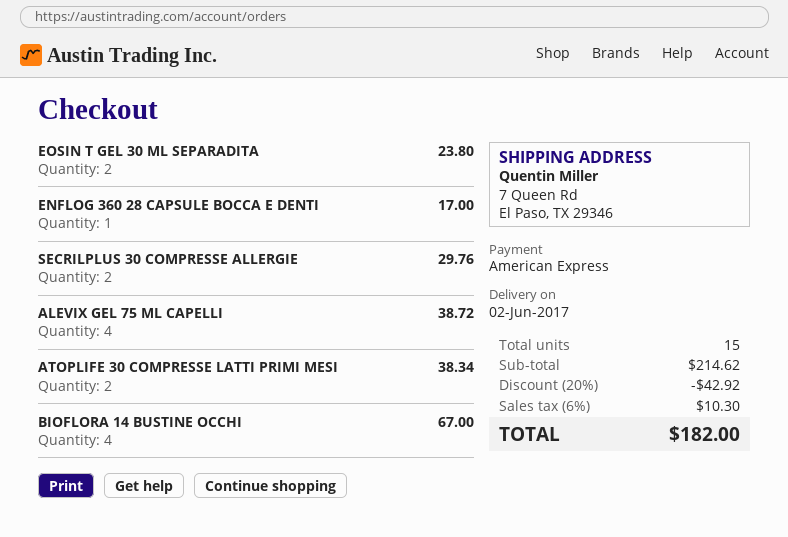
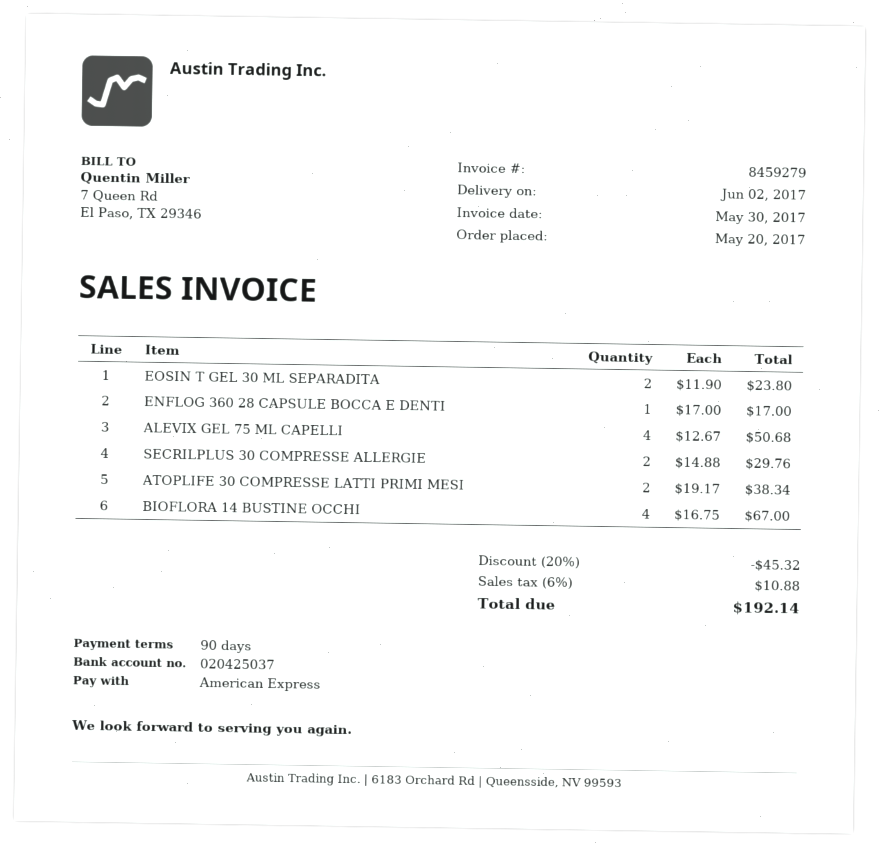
ALEVIX GEL 75 ML CAPELLI: 4 for 38.72 -> 4 for 50.68
discount: 20% = 42.92 -> 20% = 45.32
tax: 6% = 10.30 -> 6% = 10.88
total: 182.00 -> 192.14

